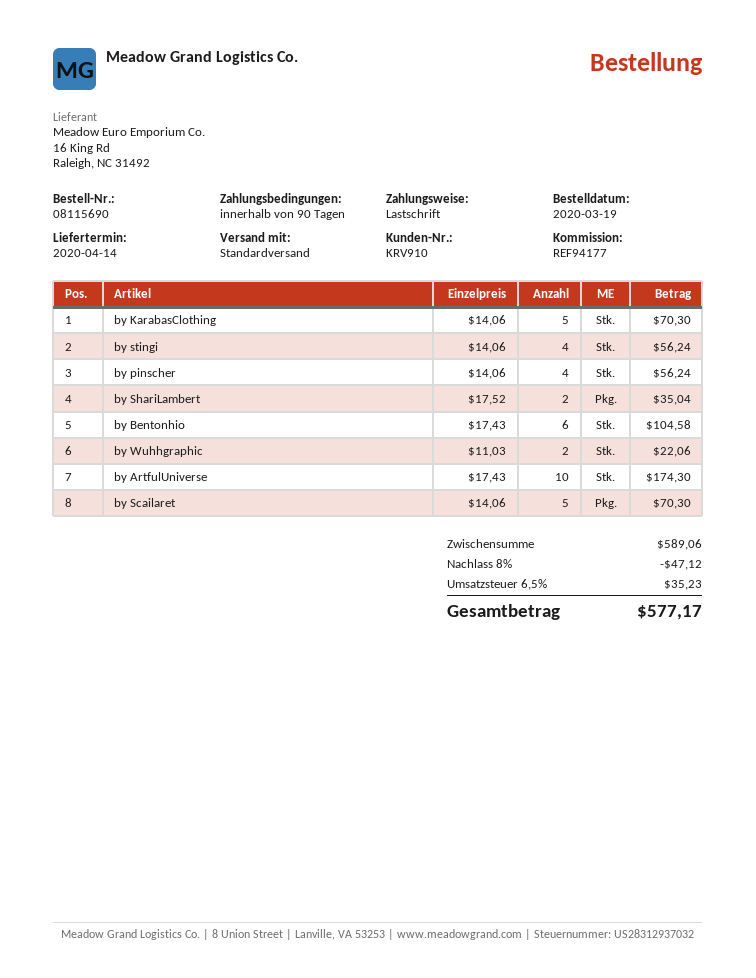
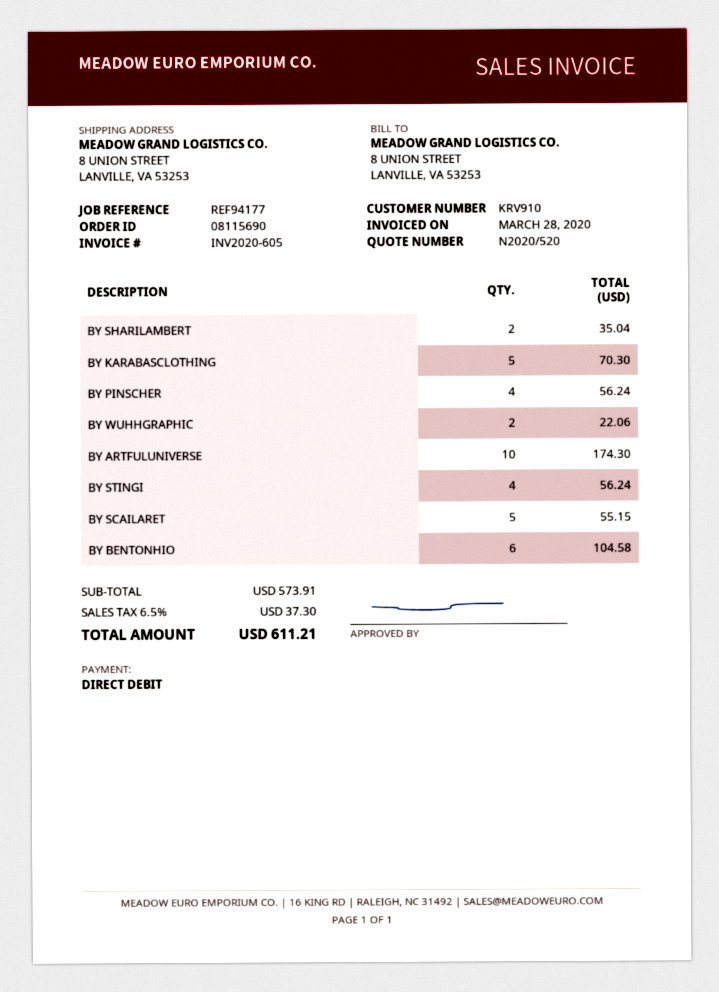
by Scailaret: 5 for 70.30 -> 5 for 55.15
subtotal: 589.06 -> 573.91
discount: 8% = 47.12 -> none
tax: 6.5% = 35.23 -> 6.5% = 37.30
total: 577.17 -> 611.21

